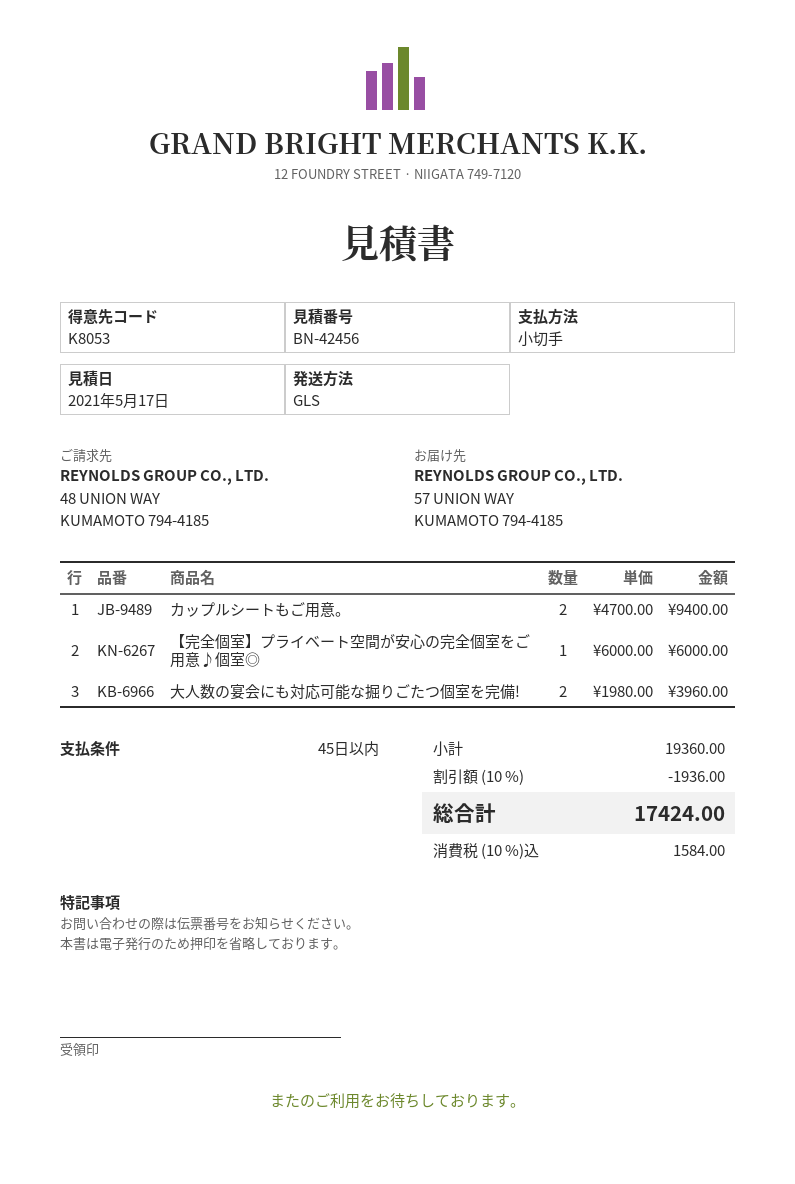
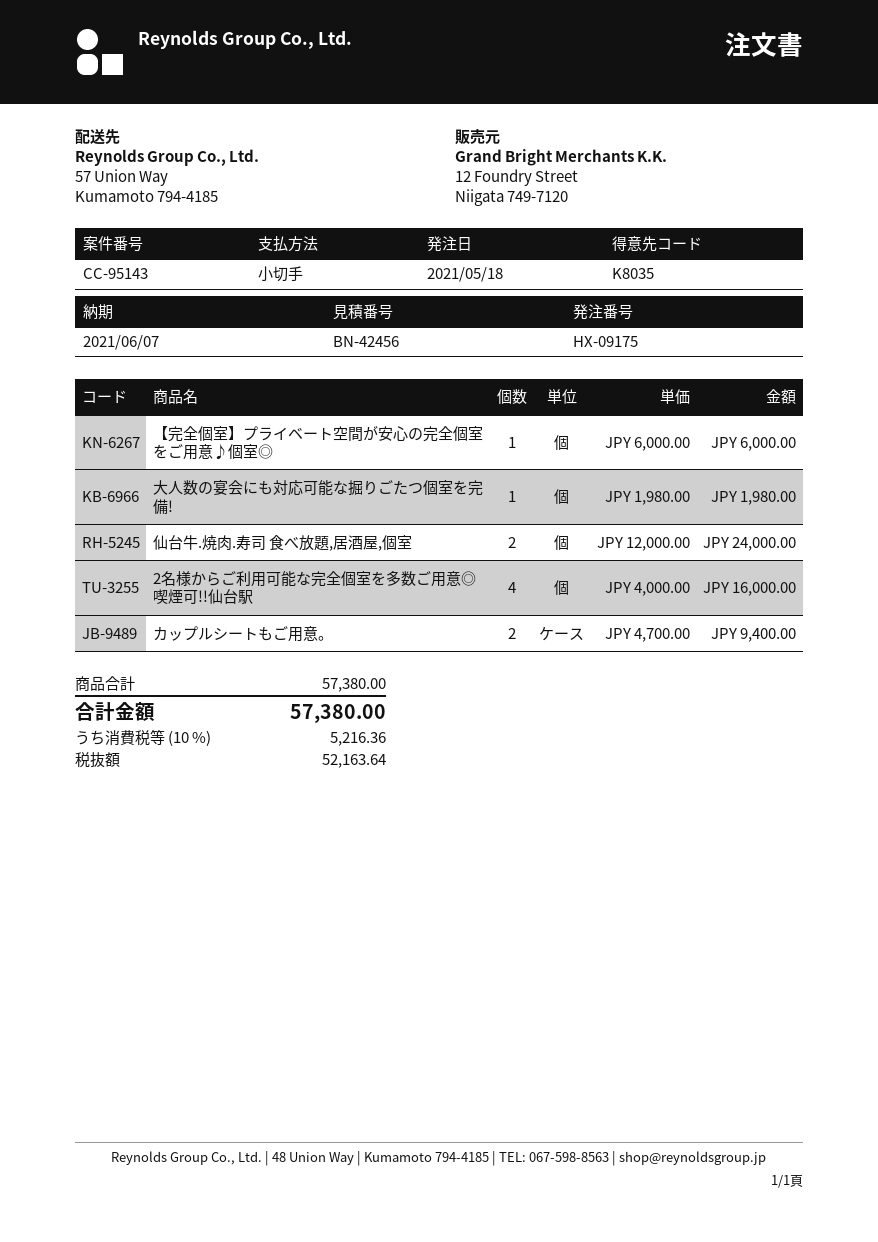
customer number: K8053 -> K8035
大人数の宴会にも対応可能な掘りごたつ個室を完備!: 2 x 1980.00 = 3960.00 -> 1 x 1980.00 = 1980.00
仙台牛.焼肉.寿司 食べ放題,居酒屋,個室: none -> 2 x 12000.00 = 24000.00
2名様からご利用可能な完全個室を多数ご用意◎喫煙可!!仙台駅: none -> 4 x 4000.00 = 16000.00
subtotal: 19360.00 -> 57380.00
discount: 10% = 1936.00 -> none
tax: 10% = 1584.00 -> 10% = 5216.36
total: 17424.00 -> 57380.00

